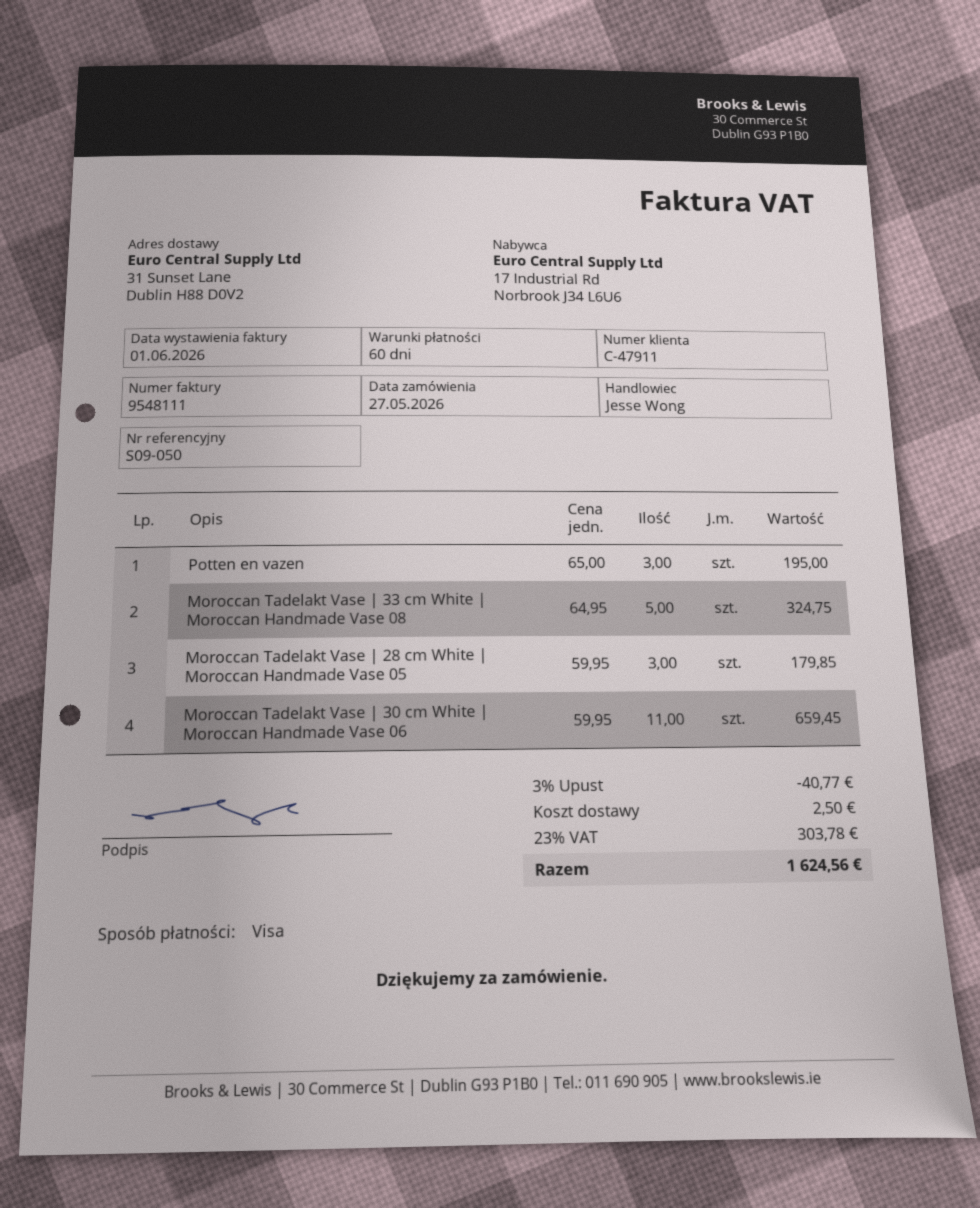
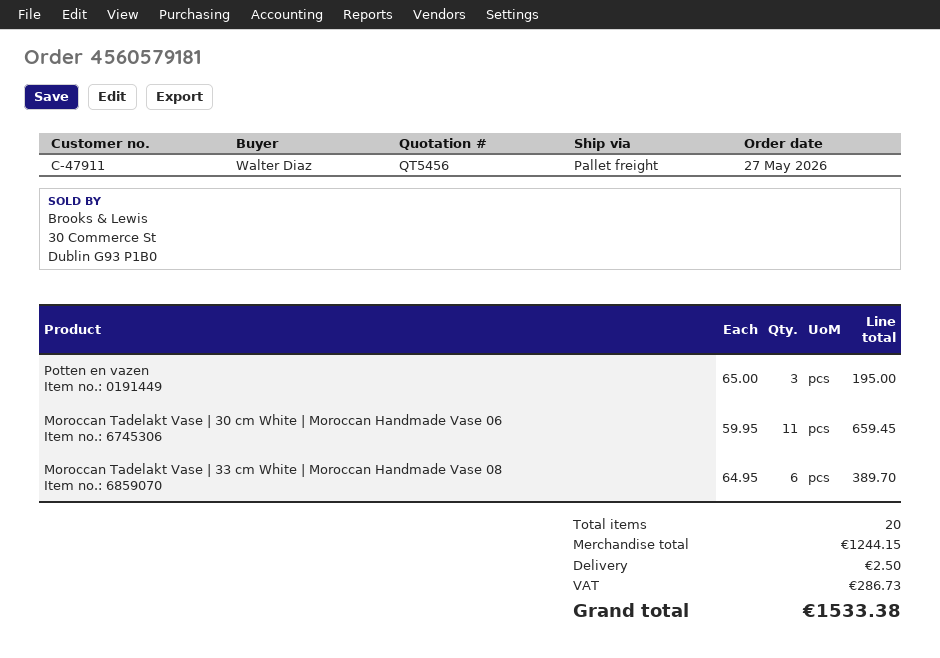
Moroccan Tadelakt Vase | 33 cm White | Moroccan Handmade Vase 08: 5 x 64.95 = 324.75 -> 6 x 64.95 = 389.70
Moroccan Tadelakt Vase | 28 cm White | Moroccan Handmade Vase 05: 3 x 59.95 = 179.85 -> none
discount: 3% = 40.77 -> none
tax: 303.78 -> 286.73
total: 1624.56 -> 1533.38

